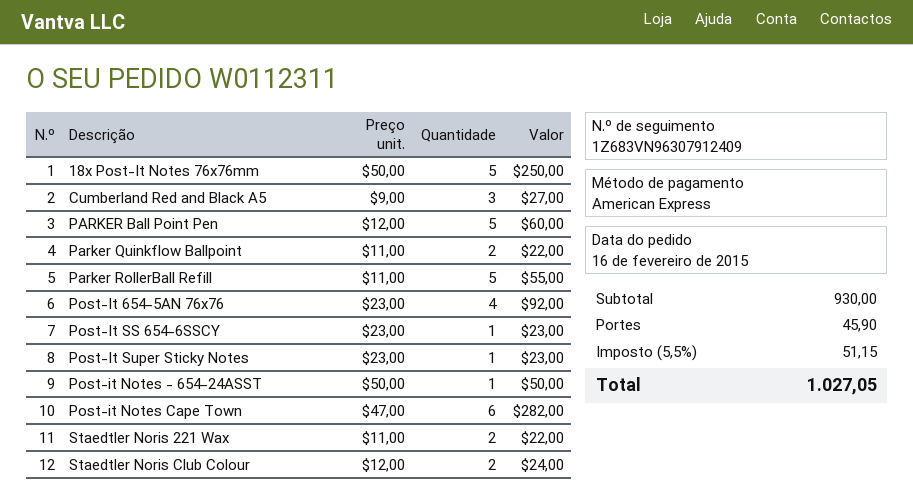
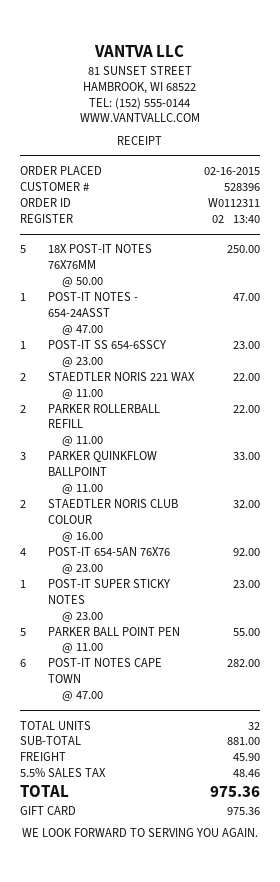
payment method: American Express -> gift card
Cumberland Red and Black A5: 3 x 9.00 = 27.00 -> none
PARKER Ball Point Pen: 5 x 12.00 = 60.00 -> 5 x 11.00 = 55.00
Parker Quinkflow Ballpoint: 2 x 11.00 = 22.00 -> 3 x 11.00 = 33.00
Parker RollerBall Refill: 5 x 11.00 = 55.00 -> 2 x 11.00 = 22.00
Post-it Notes - 654-24ASST: 1 x 50.00 = 50.00 -> 1 x 47.00 = 47.00
Staedtler Noris Club Colour: 2 x 12.00 = 24.00 -> 2 x 16.00 = 32.00
subtotal: 930.00 -> 881.00
tax: 5.5% = 51.15 -> 5.5% = 48.46
total: 1027.05 -> 975.36

